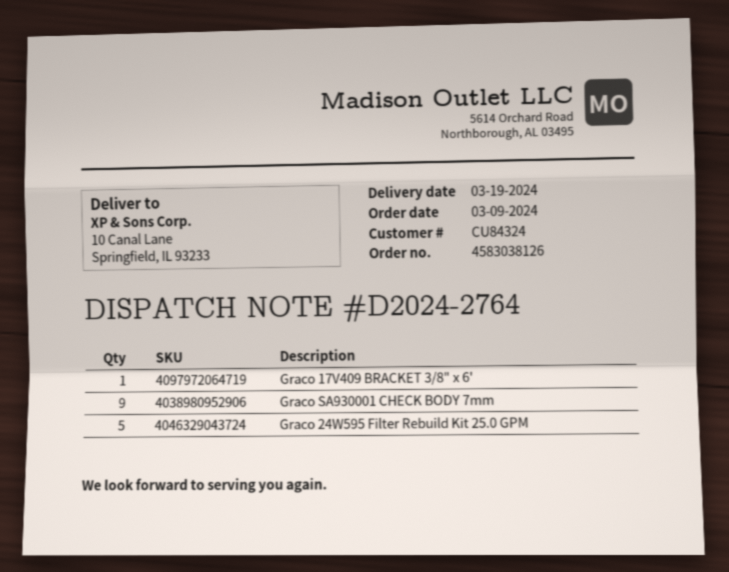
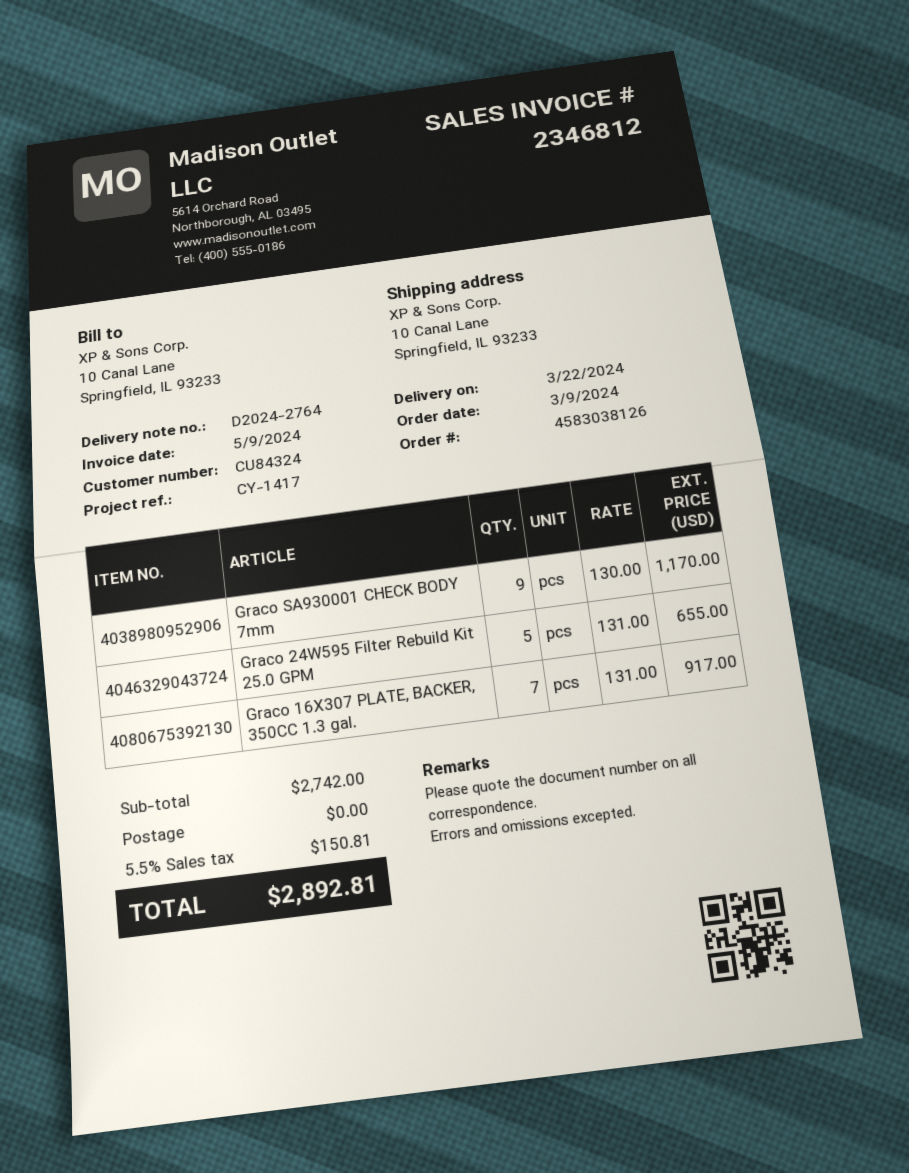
delivery date: 2024-03-19 -> 2024-03-22
Graco 17V409 BRACKET 3/8" x 6': 1 -> none
Graco 16X307 PLATE, BACKER, 350CC 1.3 gal.: none -> 7

